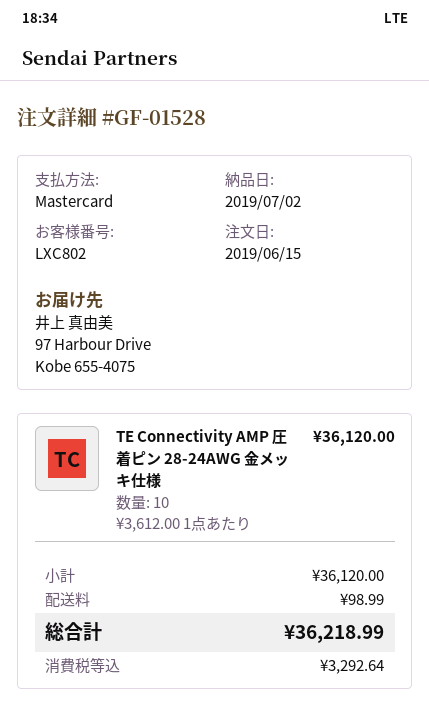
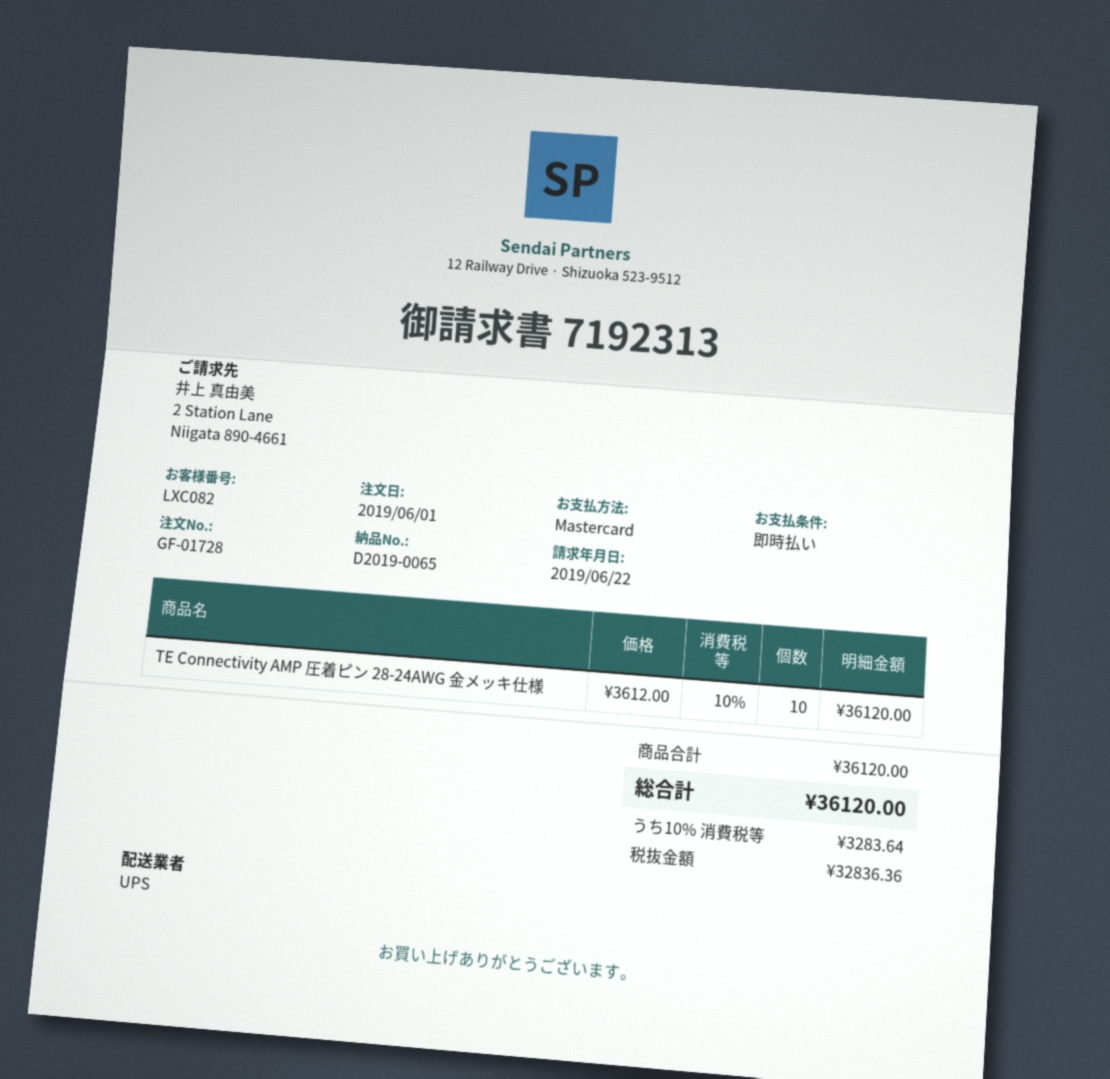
order number: GF-01528 -> GF-01728
order date: 2019-06-15 -> 2019-06-01
customer number: LXC802 -> LXC082
shipping: 98.99 -> none
tax: 3292.64 -> 3283.64
total: 36218.99 -> 36120.00

